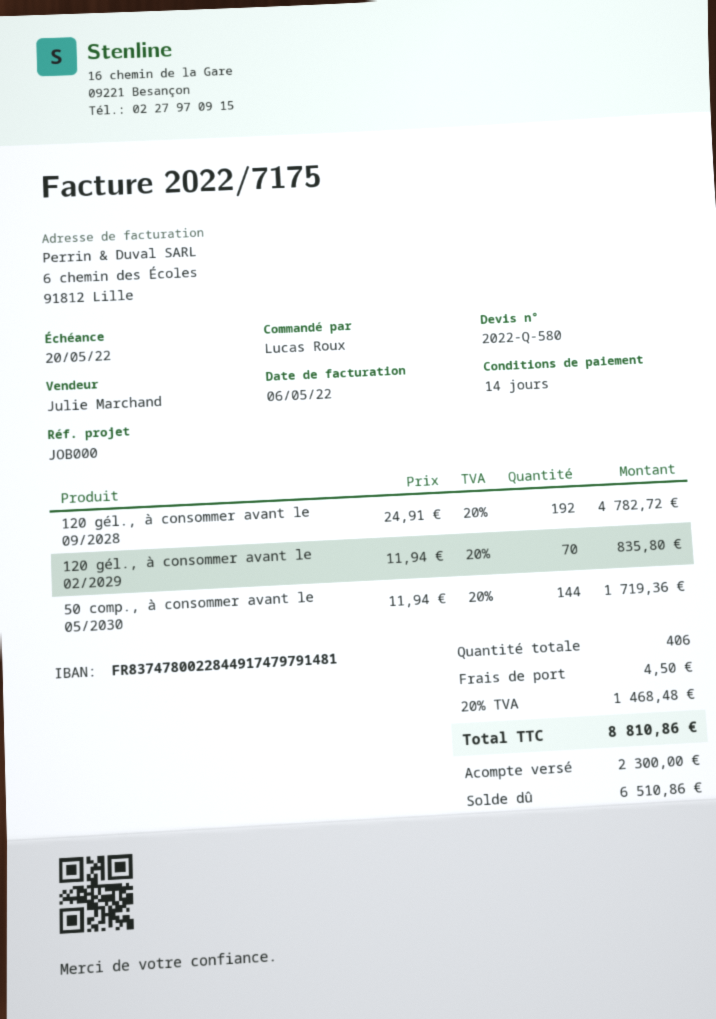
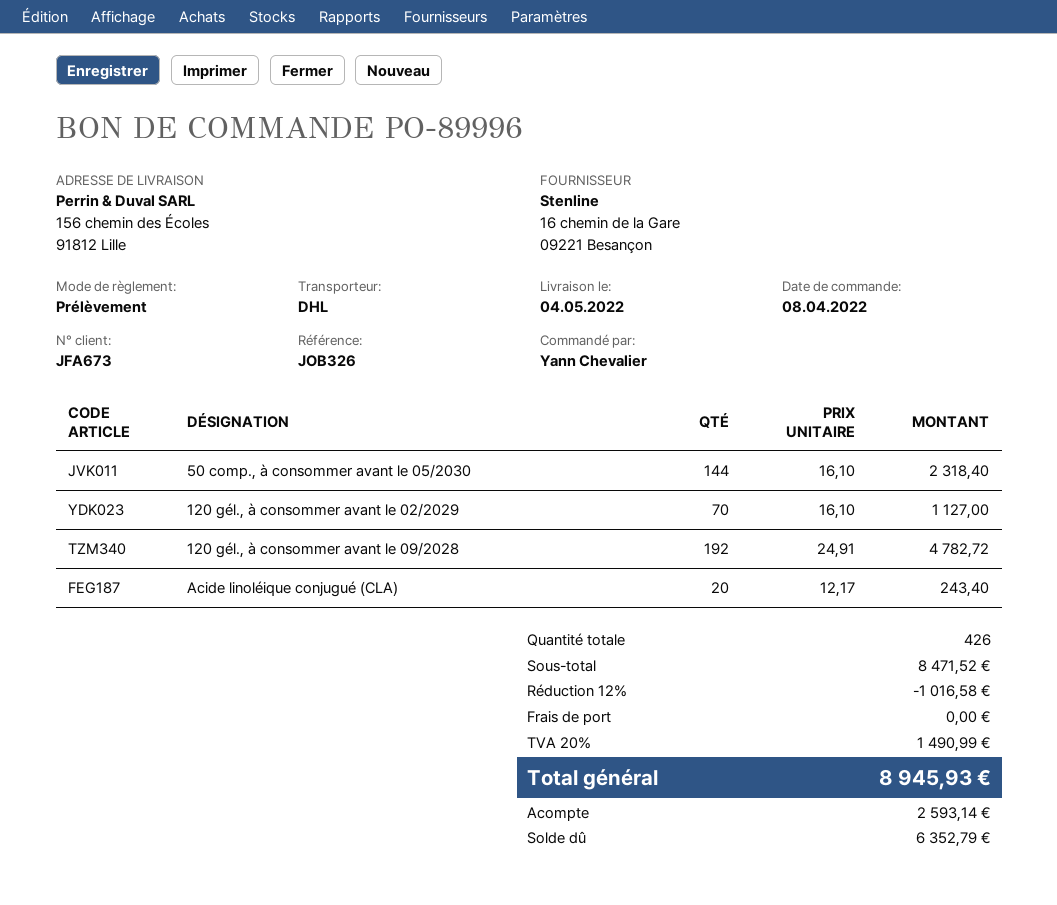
reference: JOB000 -> JOB326
ordered by: Lucas Roux -> Yann Chevalier
120 gél., à consommer avant le 02/2029: 70 x 11.94 = 835.80 -> 70 x 16.10 = 1127.00
50 comp., à consommer avant le 05/2030: 144 x 11.94 = 1719.36 -> 144 x 16.10 = 2318.40
Acide linoléique conjugué (CLA): none -> 20 x 12.17 = 243.40
total quantity: 406 -> 426
discount: none -> 12% = 1016.58
shipping: 4.50 -> 0.00
tax: 20% = 1468.48 -> 20% = 1490.99
total: 8810.86 -> 8945.93
deposit: 2300.00 -> 2593.14
balance: 6510.86 -> 6352.79

